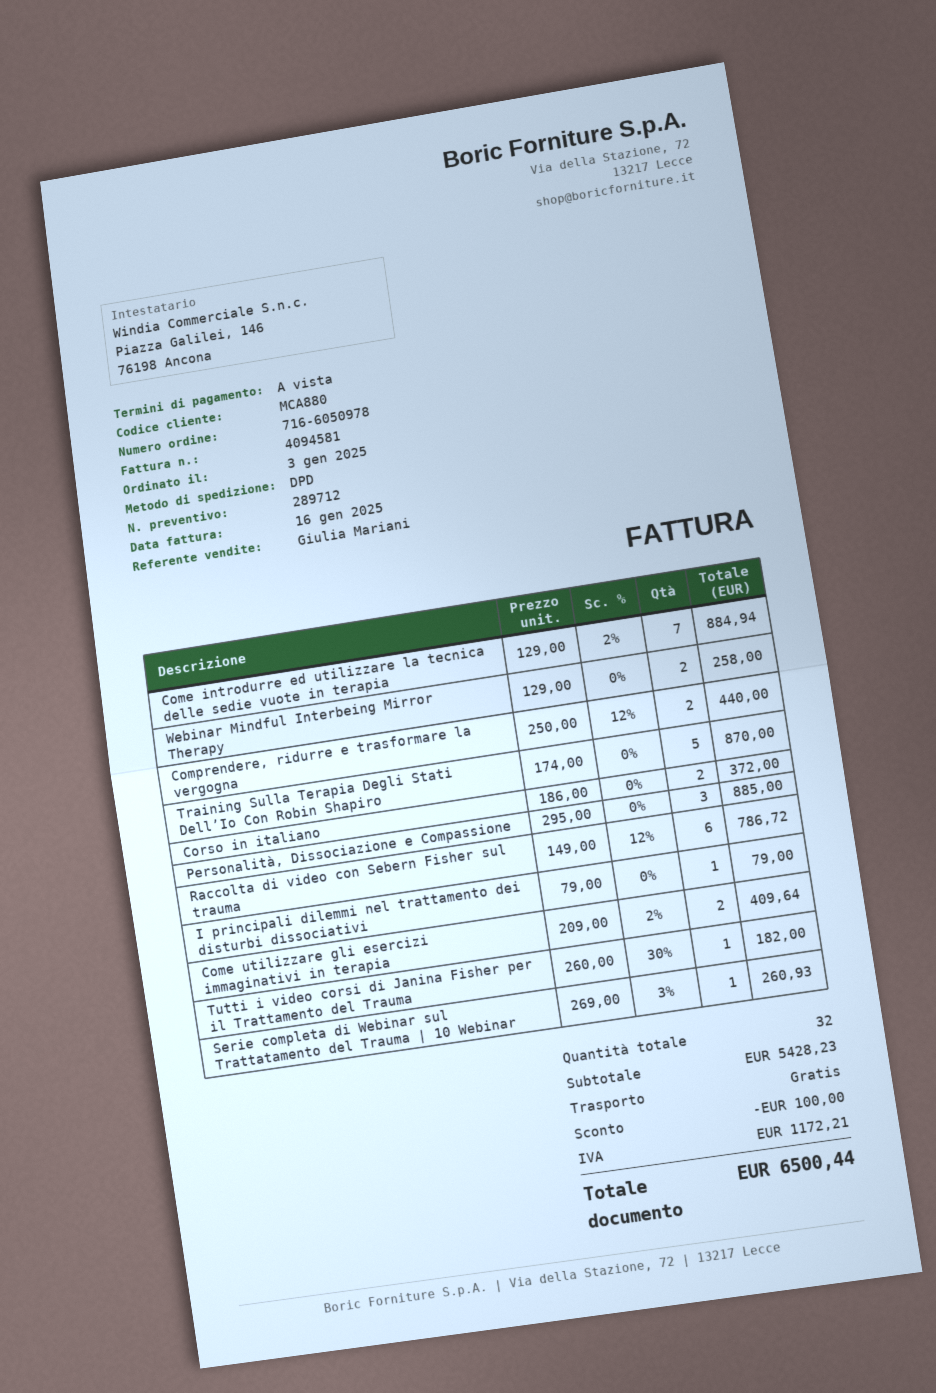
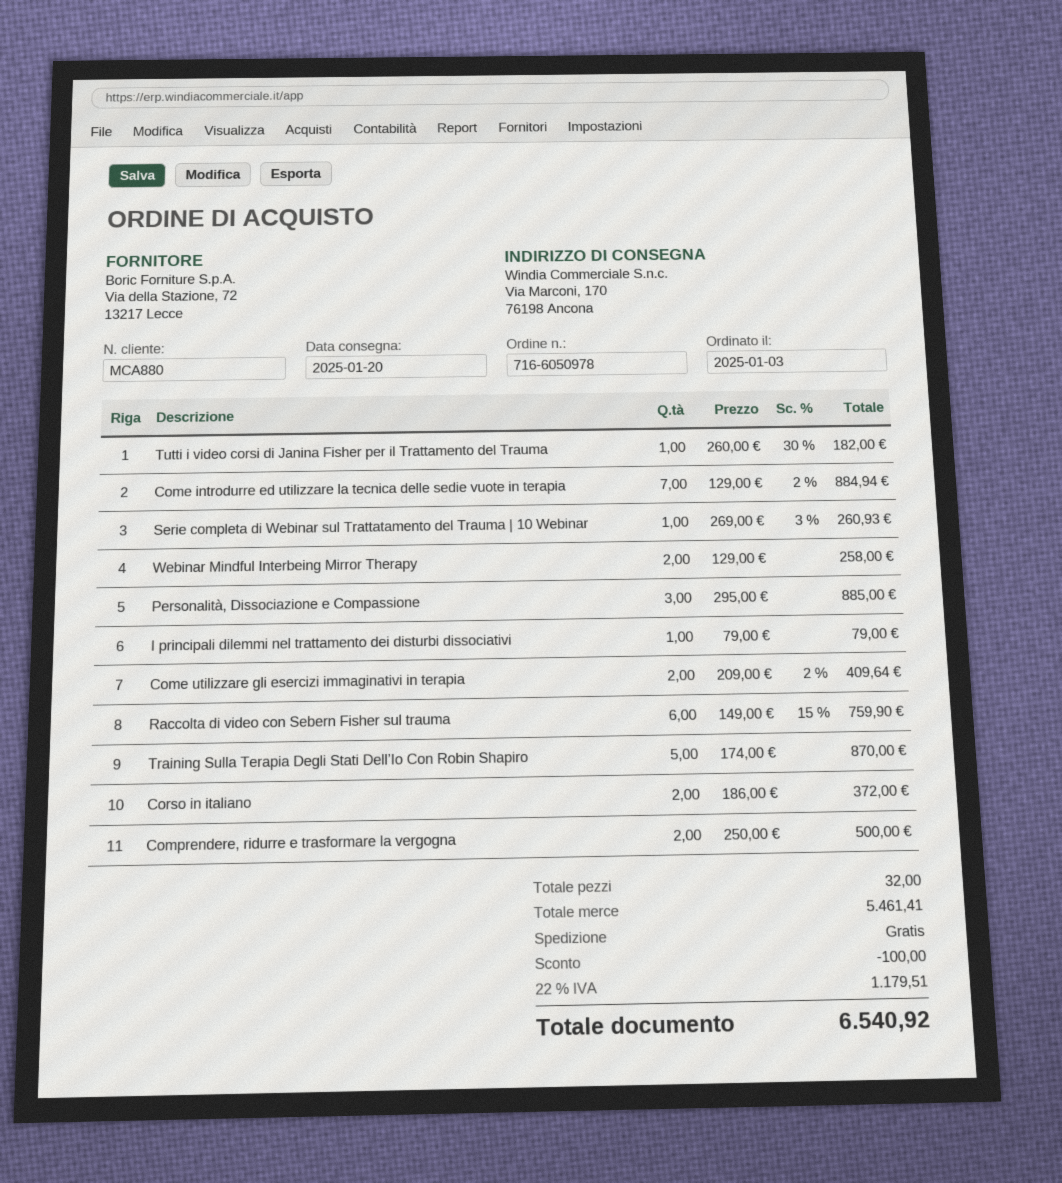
Comprendere, ridurre e trasformare la vergogna: 2 x 250.00 - 12% = 440.00 -> 2 x 250.00 = 500.00
Raccolta di video con Sebern Fisher sul trauma: 6 x 149.00 - 12% = 786.72 -> 6 x 149.00 - 15% = 759.90
subtotal: 5428.23 -> 5461.41
tax: 1172.21 -> 1179.51
total: 6500.44 -> 6540.92

